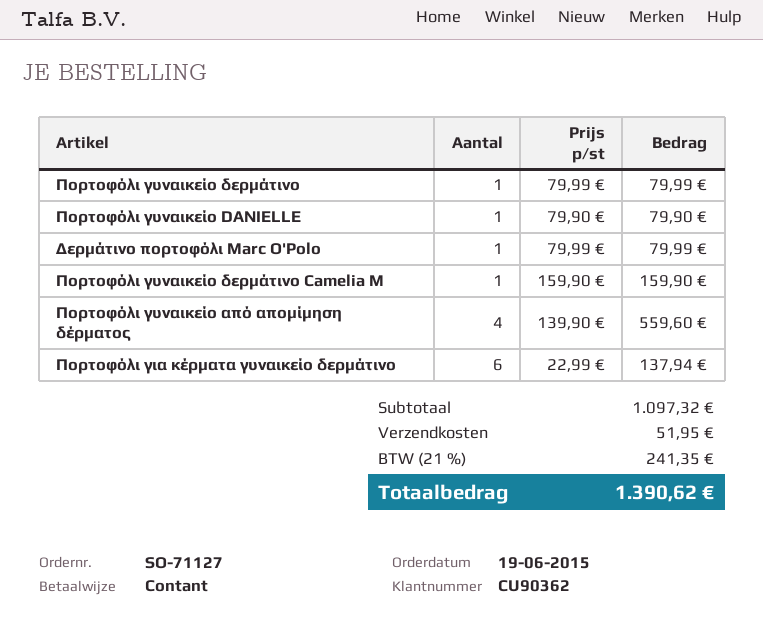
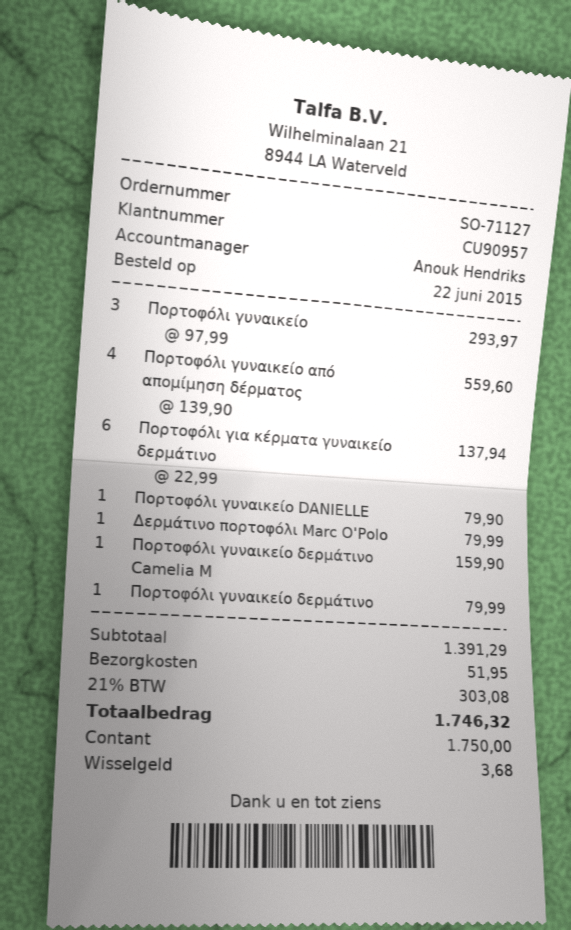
order date: 2015-06-19 -> 2015-06-22
customer number: CU90362 -> CU90957
Πορτοφόλι γυναικείο: none -> 3 x 97.99 = 293.97
subtotal: 1097.32 -> 1391.29
tax: 21% = 241.35 -> 21% = 303.08
total: 1390.62 -> 1746.32

